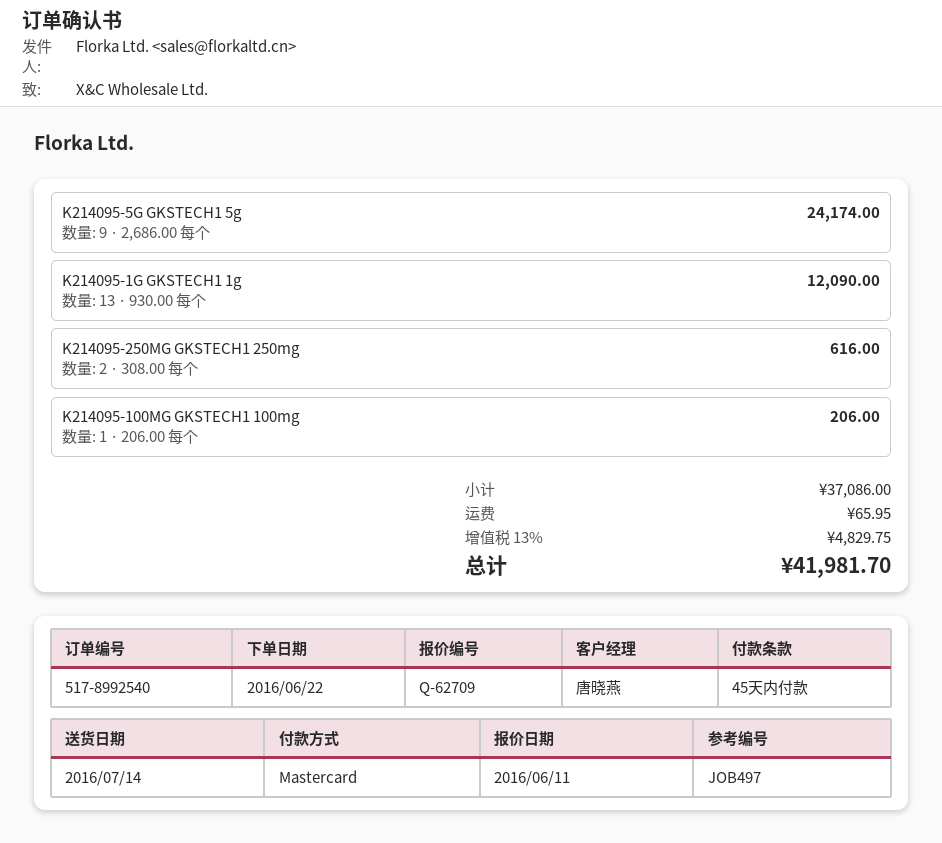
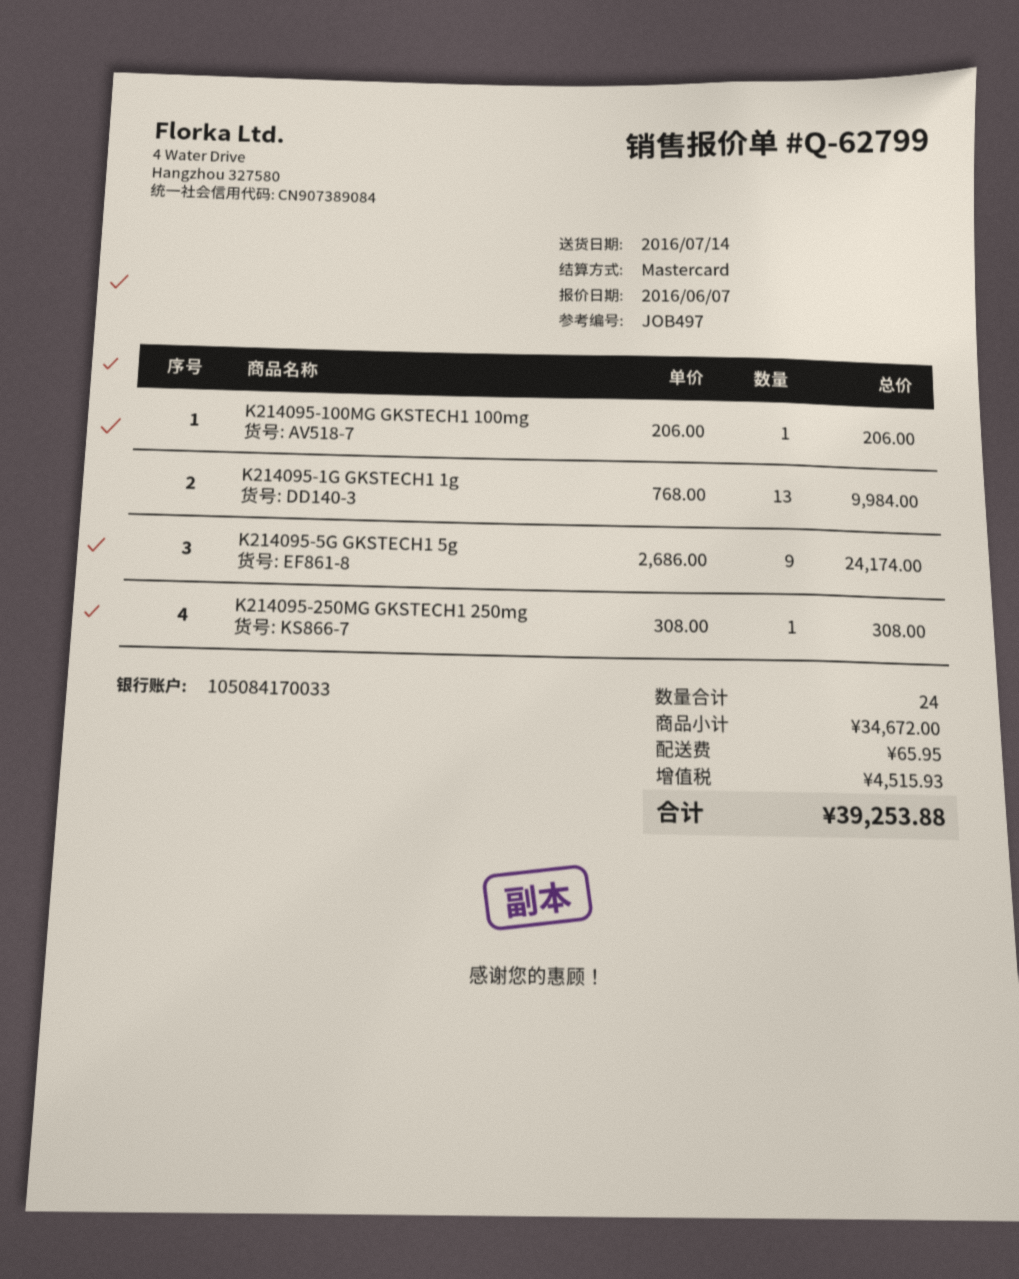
quote number: Q-62709 -> Q-62799
quote date: 2016-06-11 -> 2016-06-07
K214095-1G GKSTECH1 1g: 13 x 930.00 = 12090.00 -> 13 x 768.00 = 9984.00
K214095-250MG GKSTECH1 250mg: 2 x 308.00 = 616.00 -> 1 x 308.00 = 308.00
subtotal: 37086.00 -> 34672.00
tax: 4829.75 -> 4515.93
total: 41981.70 -> 39253.88

